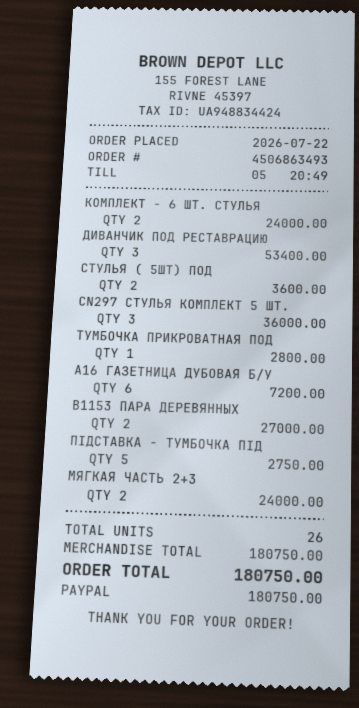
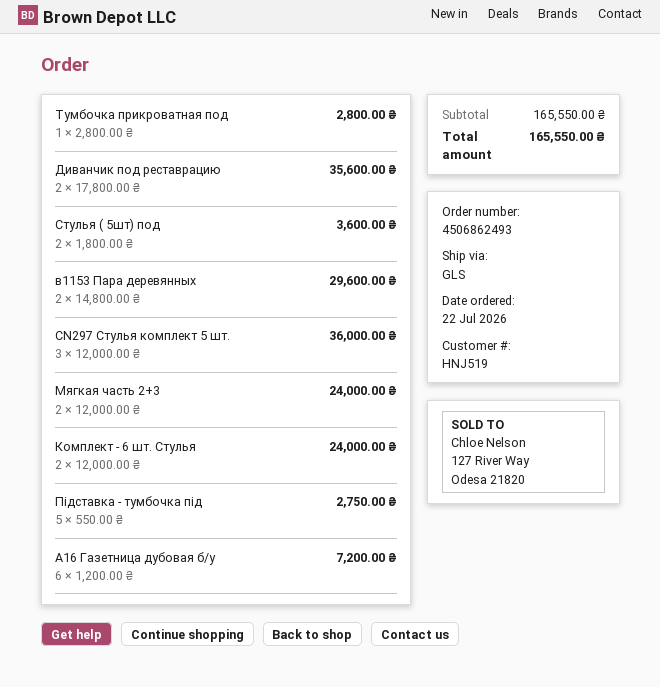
order number: 4506863493 -> 4506862493
ДИВАНЧИК ПОД РЕСТАВРАЦИЮ: 3 for 53400.00 -> 2 for 35600.00
В1153 ПАРА ДЕРЕВЯННЫХ: 2 for 27000.00 -> 2 for 29600.00
subtotal: 180750.00 -> 165550.00
total: 180750.00 -> 165550.00

